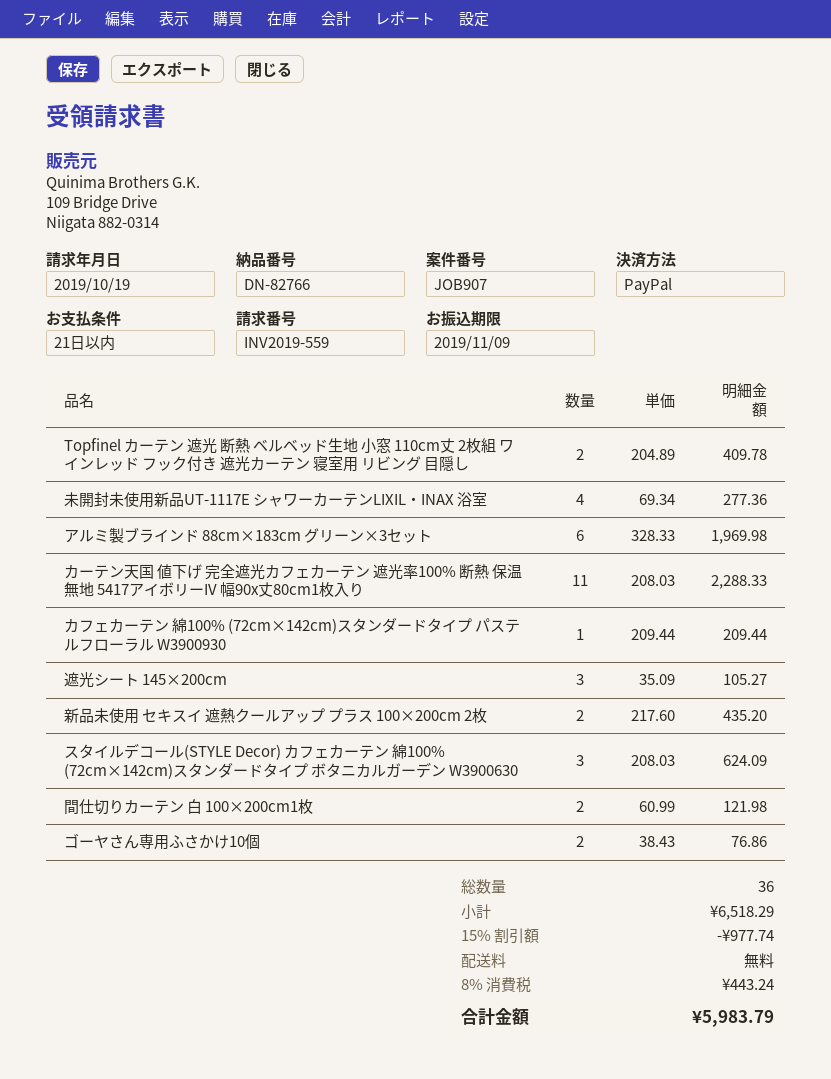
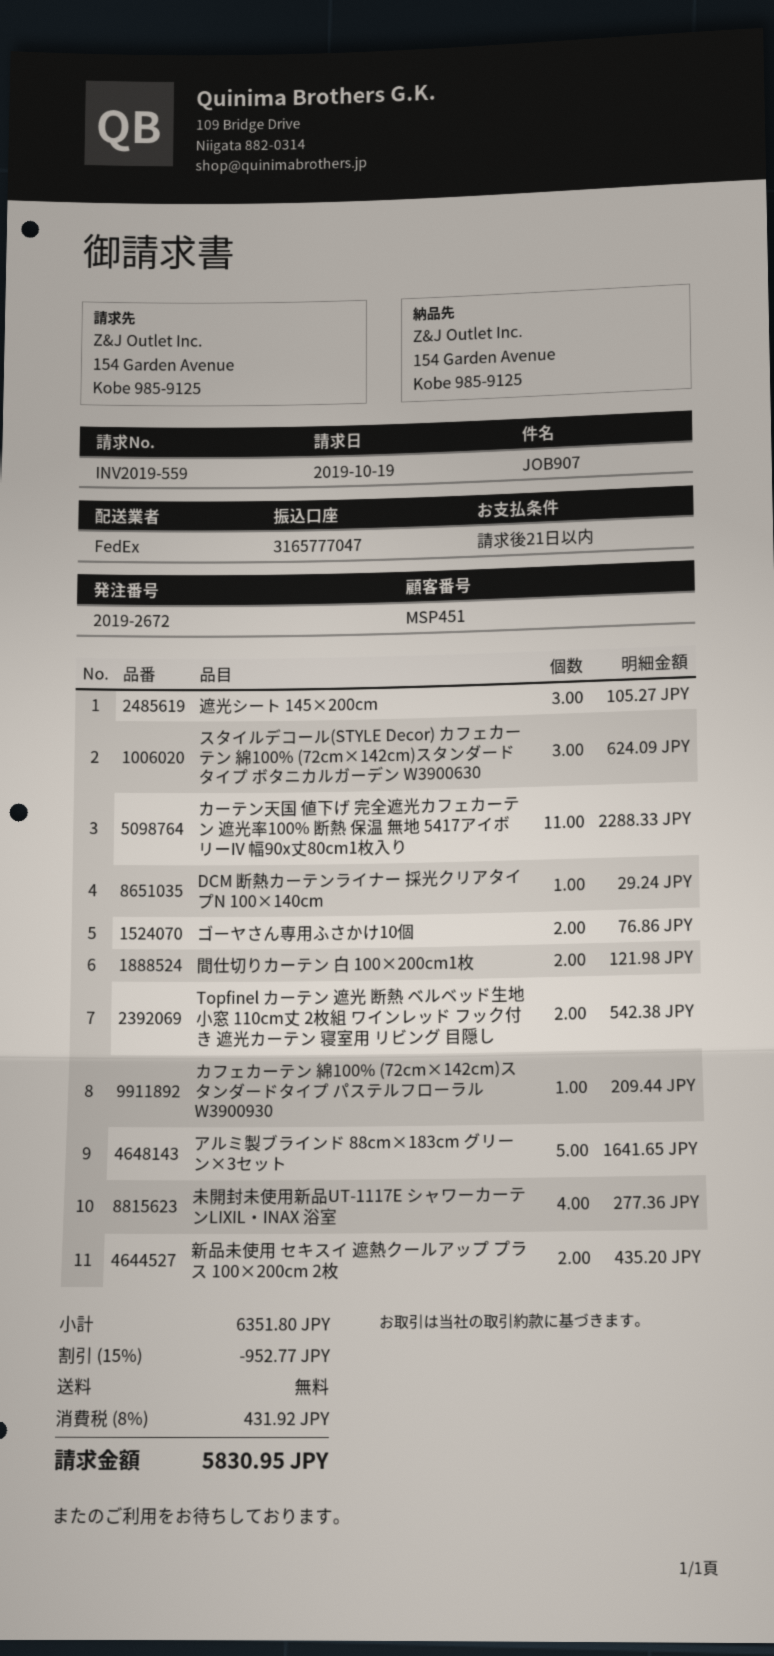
Topfinel カーテン 遮光 断熱 ベルベッド生地 小窓 110cm丈 2枚組 ワインレッド フック付き 遮光カーテン 寝室用 リビング 目隠し: 2 for 409.78 -> 2 for 542.38
アルミ製ブラインド 88cm×183cm グリーン×3セット: 6 for 1969.98 -> 5 for 1641.65
DCM 断熱カーテンライナー 採光クリアタイプN 100×140cm: none -> 1 for 29.24
subtotal: 6518.29 -> 6351.80
discount: 15% = 977.74 -> 15% = 952.77
tax: 8% = 443.24 -> 8% = 431.92
total: 5983.79 -> 5830.95

